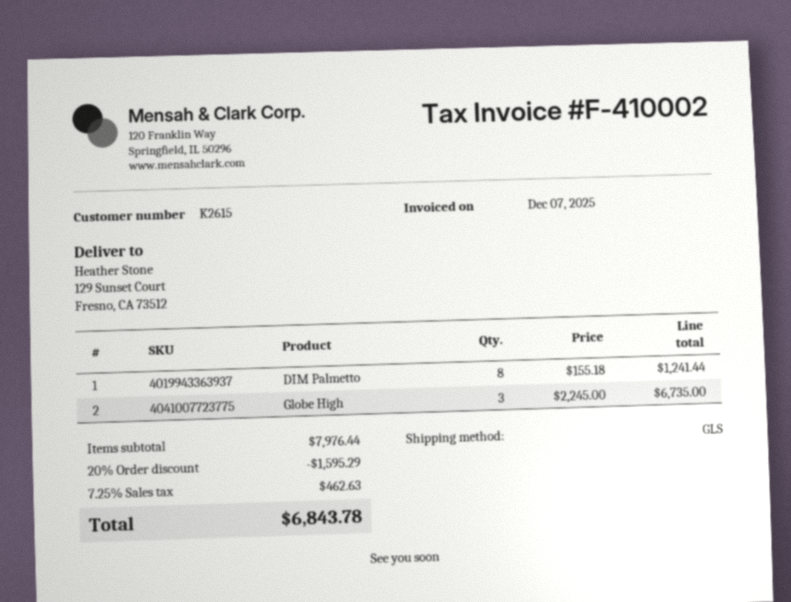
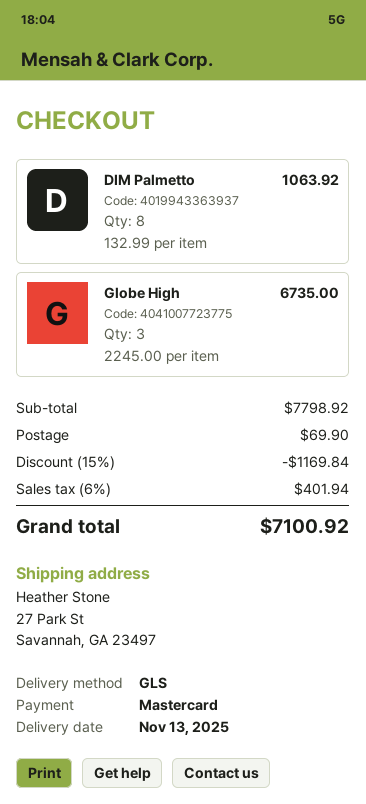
ship to: 129 Sunset Court, Fresno, CA 73512 -> 27 Park St, Savannah, GA 23497
DIM Palmetto: 8 x 155.18 = 1241.44 -> 8 x 132.99 = 1063.92
subtotal: 7976.44 -> 7798.92
discount: 20% = 1595.29 -> 15% = 1169.84
shipping: none -> 69.90
tax: 7.25% = 462.63 -> 6% = 401.94
total: 6843.78 -> 7100.92

